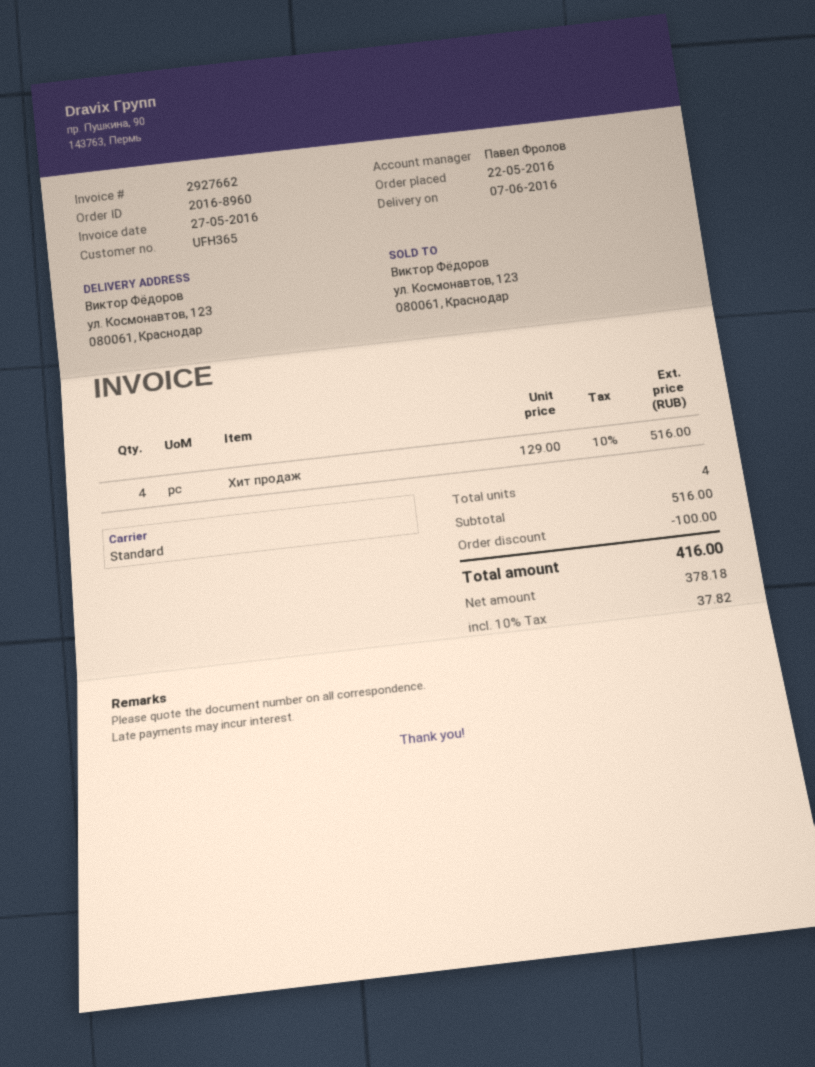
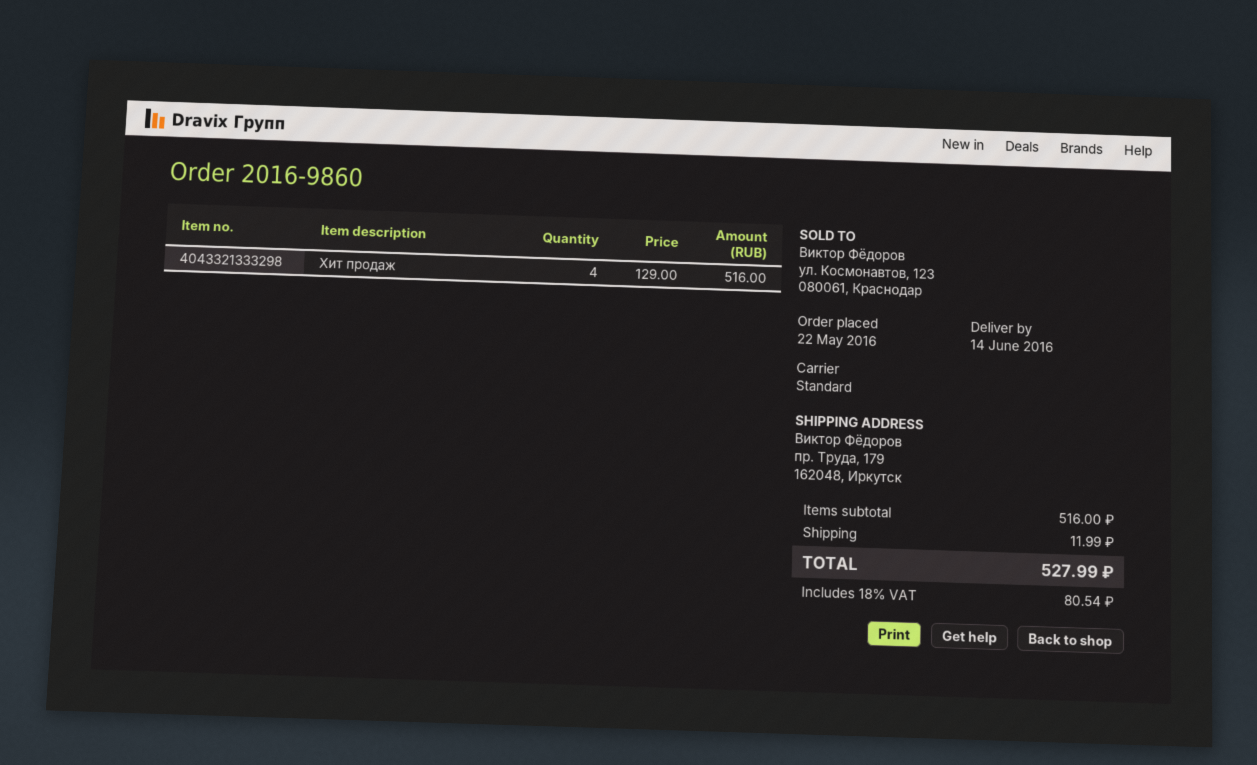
order number: 2016-8960 -> 2016-9860
delivery date: 2016-06-07 -> 2016-06-14
ship to: ул. Космонавтов, 123, 080061, Краснодар -> пр. Труда, 179, 162048, Иркутск
discount: 100.00 -> none
shipping: none -> 11.99
tax: 10% = 37.82 -> 18% = 80.54
total: 416.00 -> 527.99

